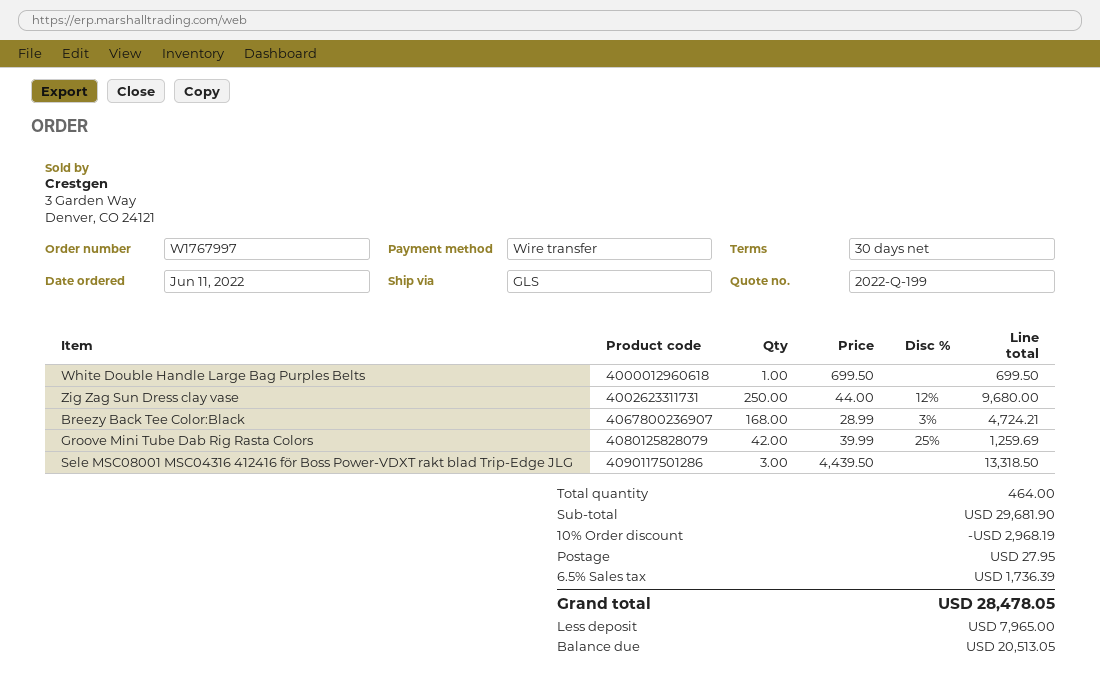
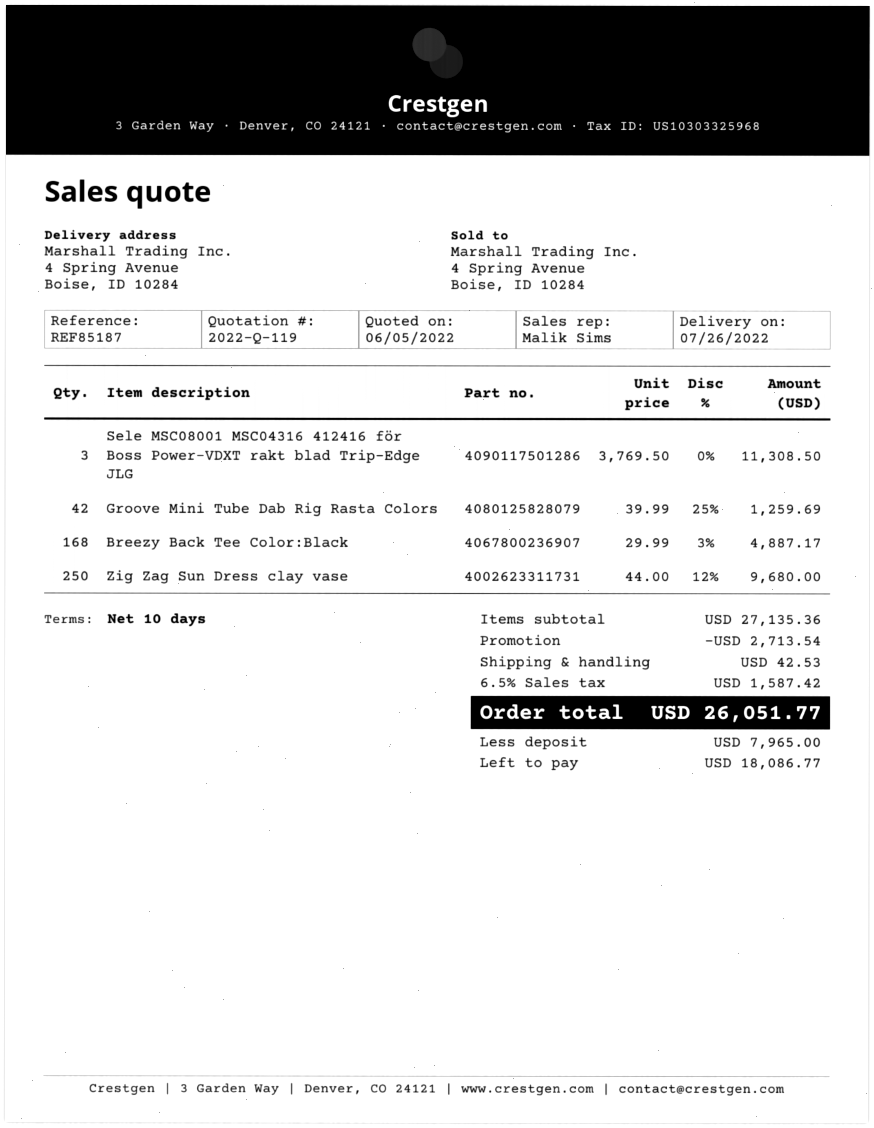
quote number: 2022-Q-199 -> 2022-Q-119
payment terms: 30 days -> 10 days
White Double Handle Large Bag Purples Belts: 1 x 699.50 = 699.50 -> none
Breezy Back Tee Color:Black: 168 x 28.99 - 3% = 4724.21 -> 168 x 29.99 - 3% = 4887.17
Sele MSC08001 MSC04316 412416 för Boss Power-VDXT rakt blad Trip-Edge JLG: 3 x 4439.50 = 13318.50 -> 3 x 3769.50 = 11308.50
subtotal: 29681.90 -> 27135.36
discount: 2968.19 -> 2713.54
shipping: 27.95 -> 42.53
tax: 6.5% = 1736.39 -> 6.5% = 1587.42
total: 28478.05 -> 26051.77
balance: 20513.05 -> 18086.77

